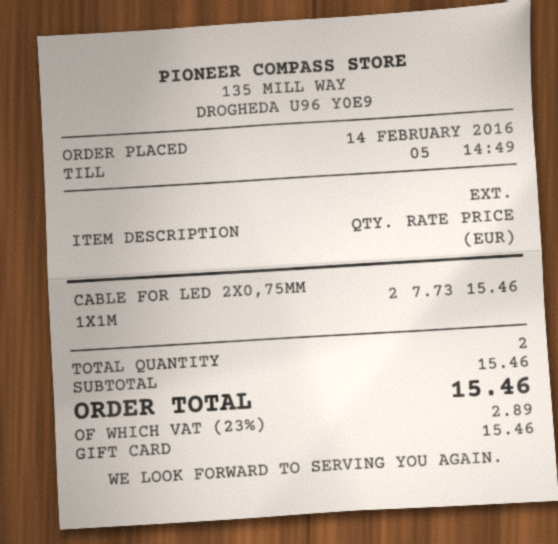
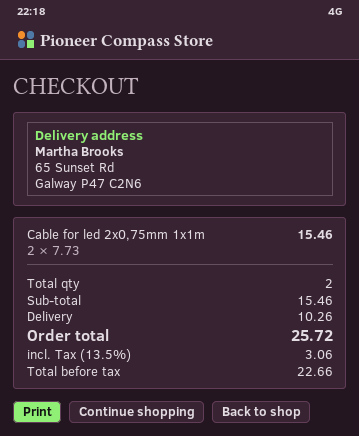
shipping: none -> 10.26
tax: 23% = 2.89 -> 13.5% = 3.06
total: 15.46 -> 25.72

